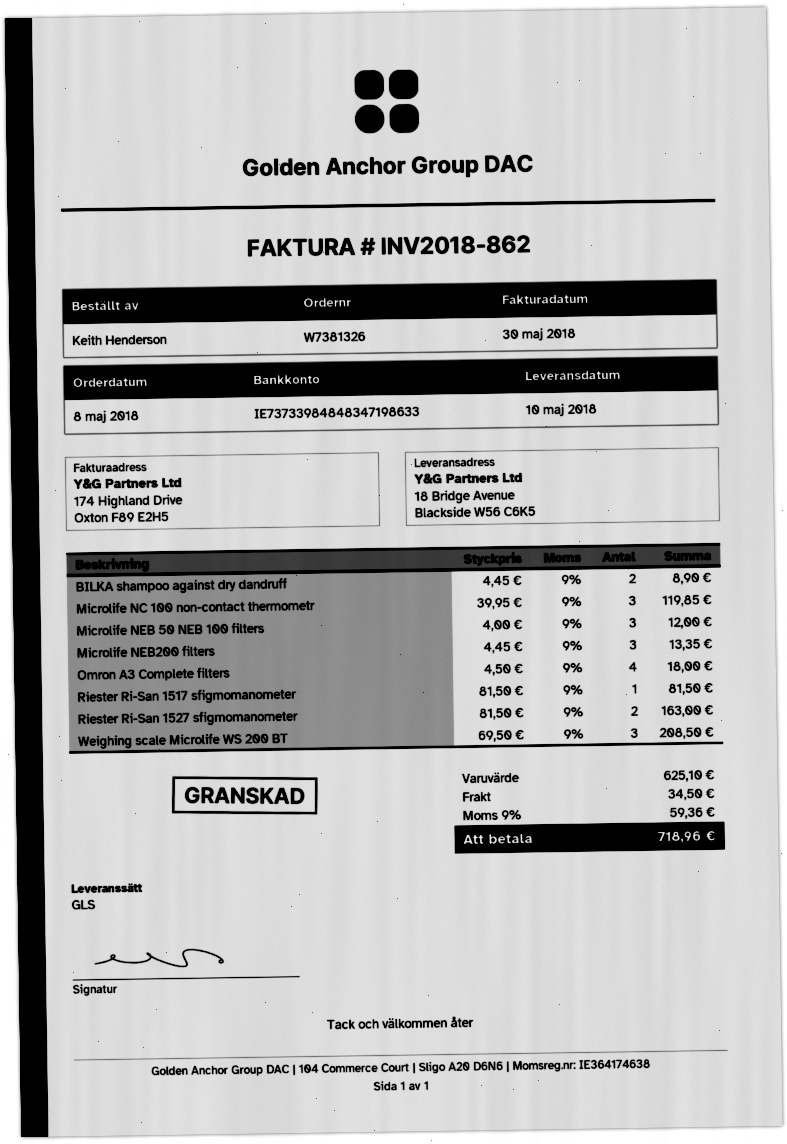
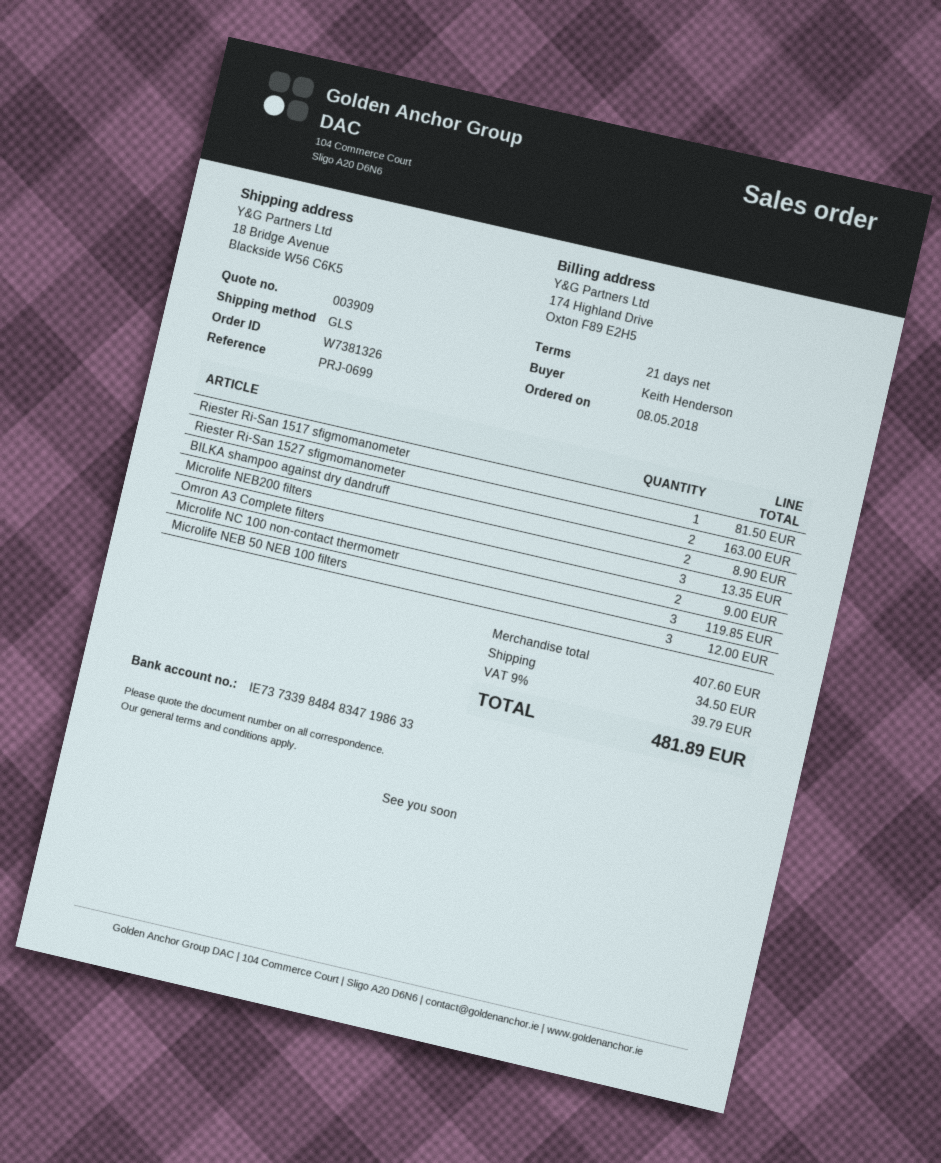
Omron A3 Complete filters: 4 for 18.00 -> 2 for 9.00
Weighing scale Microlife WS 200 BT: 3 for 208.50 -> none
subtotal: 625.10 -> 407.60
tax: 9% = 59.36 -> 9% = 39.79
total: 718.96 -> 481.89

